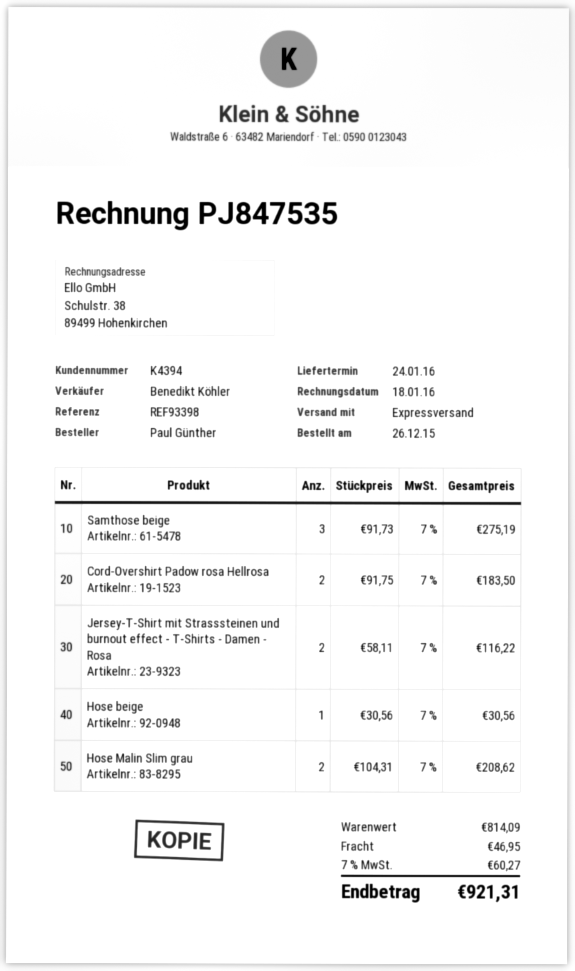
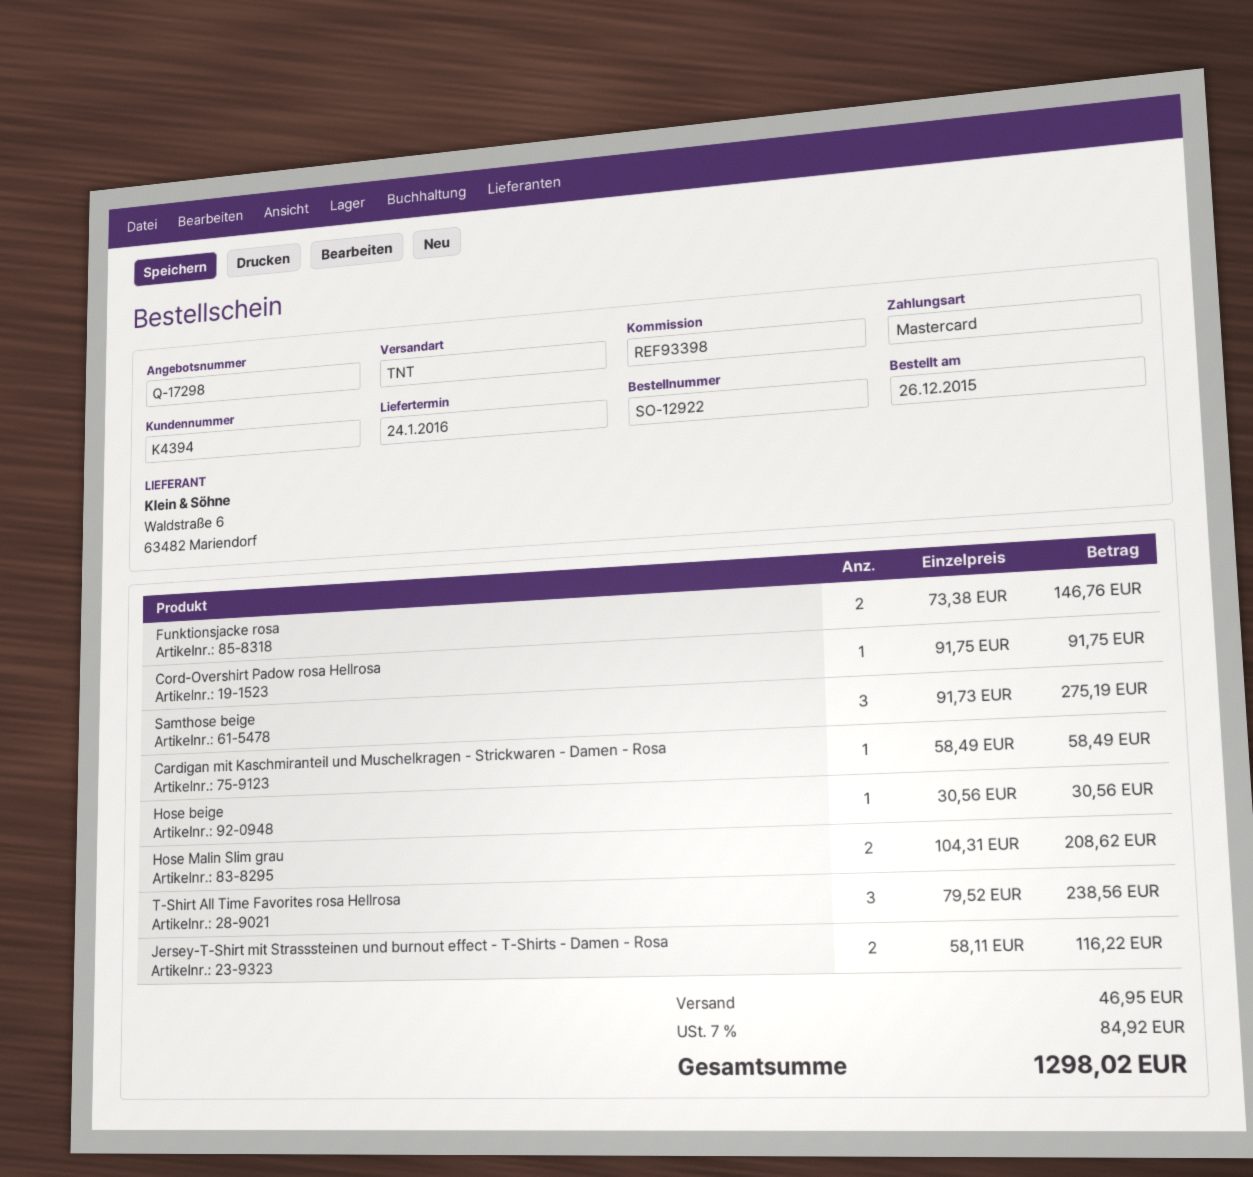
shipping method: express -> TNT
Cord-Overshirt Padow rosa Hellrosa: 2 x 91.75 = 183.50 -> 1 x 91.75 = 91.75
Funktionsjacke rosa: none -> 2 x 73.38 = 146.76
Cardigan mit Kaschmiranteil und Muschelkragen - Strickwaren - Damen - Rosa: none -> 1 x 58.49 = 58.49
T-Shirt All Time Favorites rosa Hellrosa: none -> 3 x 79.52 = 238.56
tax: 7% = 60.27 -> 7% = 84.92
total: 921.31 -> 1298.02

